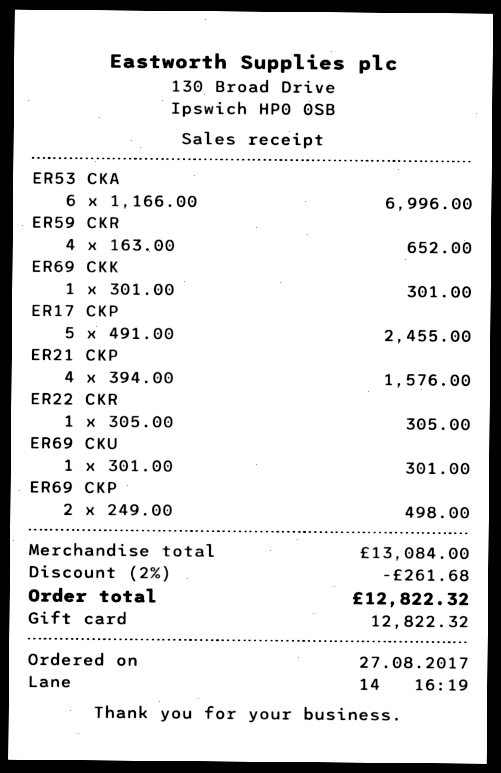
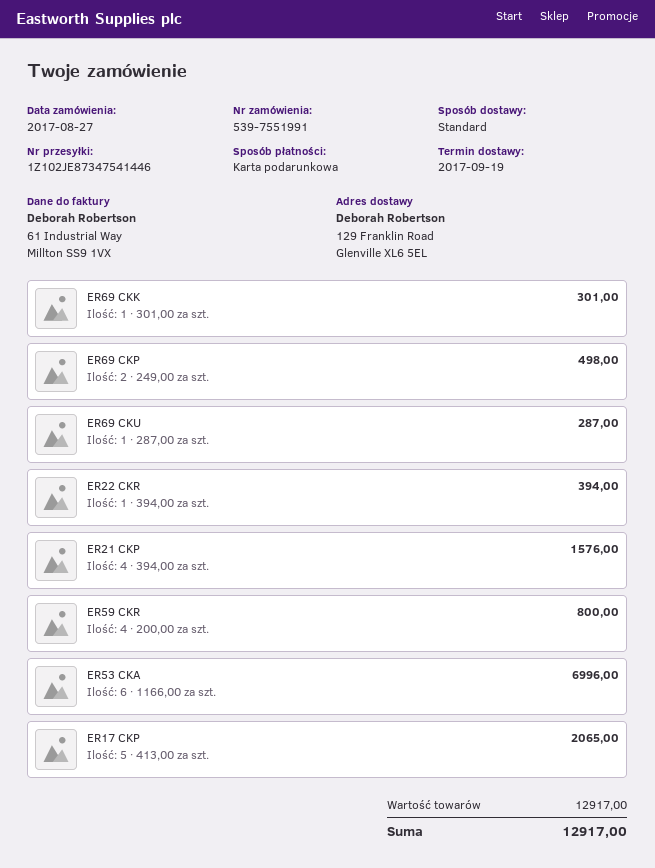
ER59 CKR: 4 x 163.00 = 652.00 -> 4 x 200.00 = 800.00
ER17 CKP: 5 x 491.00 = 2455.00 -> 5 x 413.00 = 2065.00
ER22 CKR: 1 x 305.00 = 305.00 -> 1 x 394.00 = 394.00
ER69 CKU: 1 x 301.00 = 301.00 -> 1 x 287.00 = 287.00
subtotal: 13084.00 -> 12917.00
discount: 2% = 261.68 -> none
total: 12822.32 -> 12917.00

